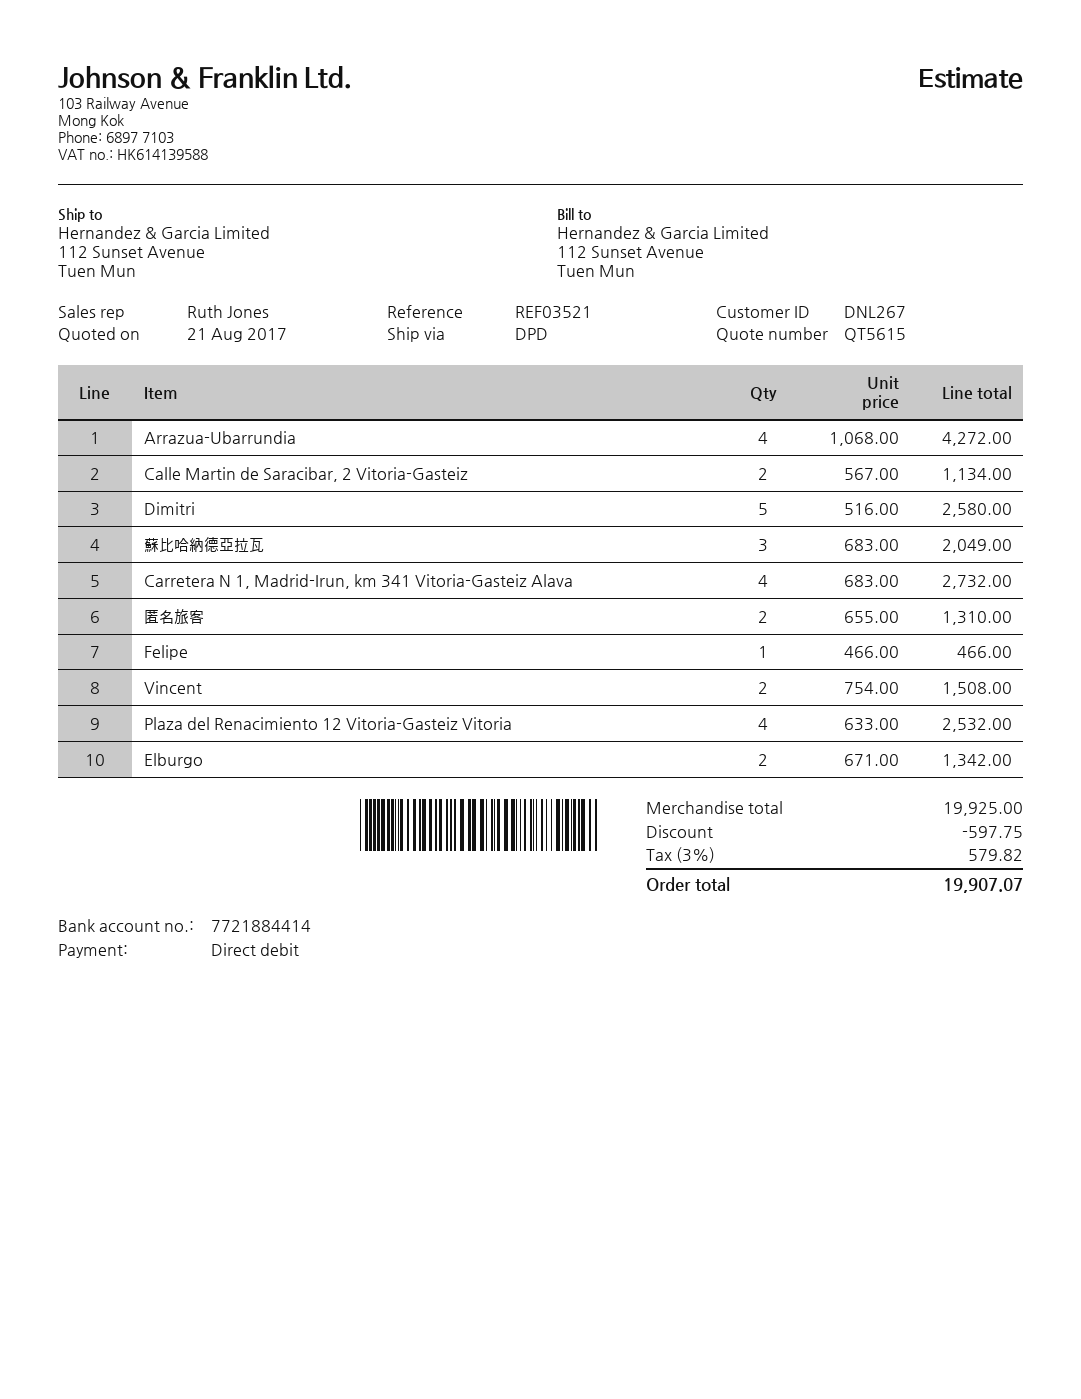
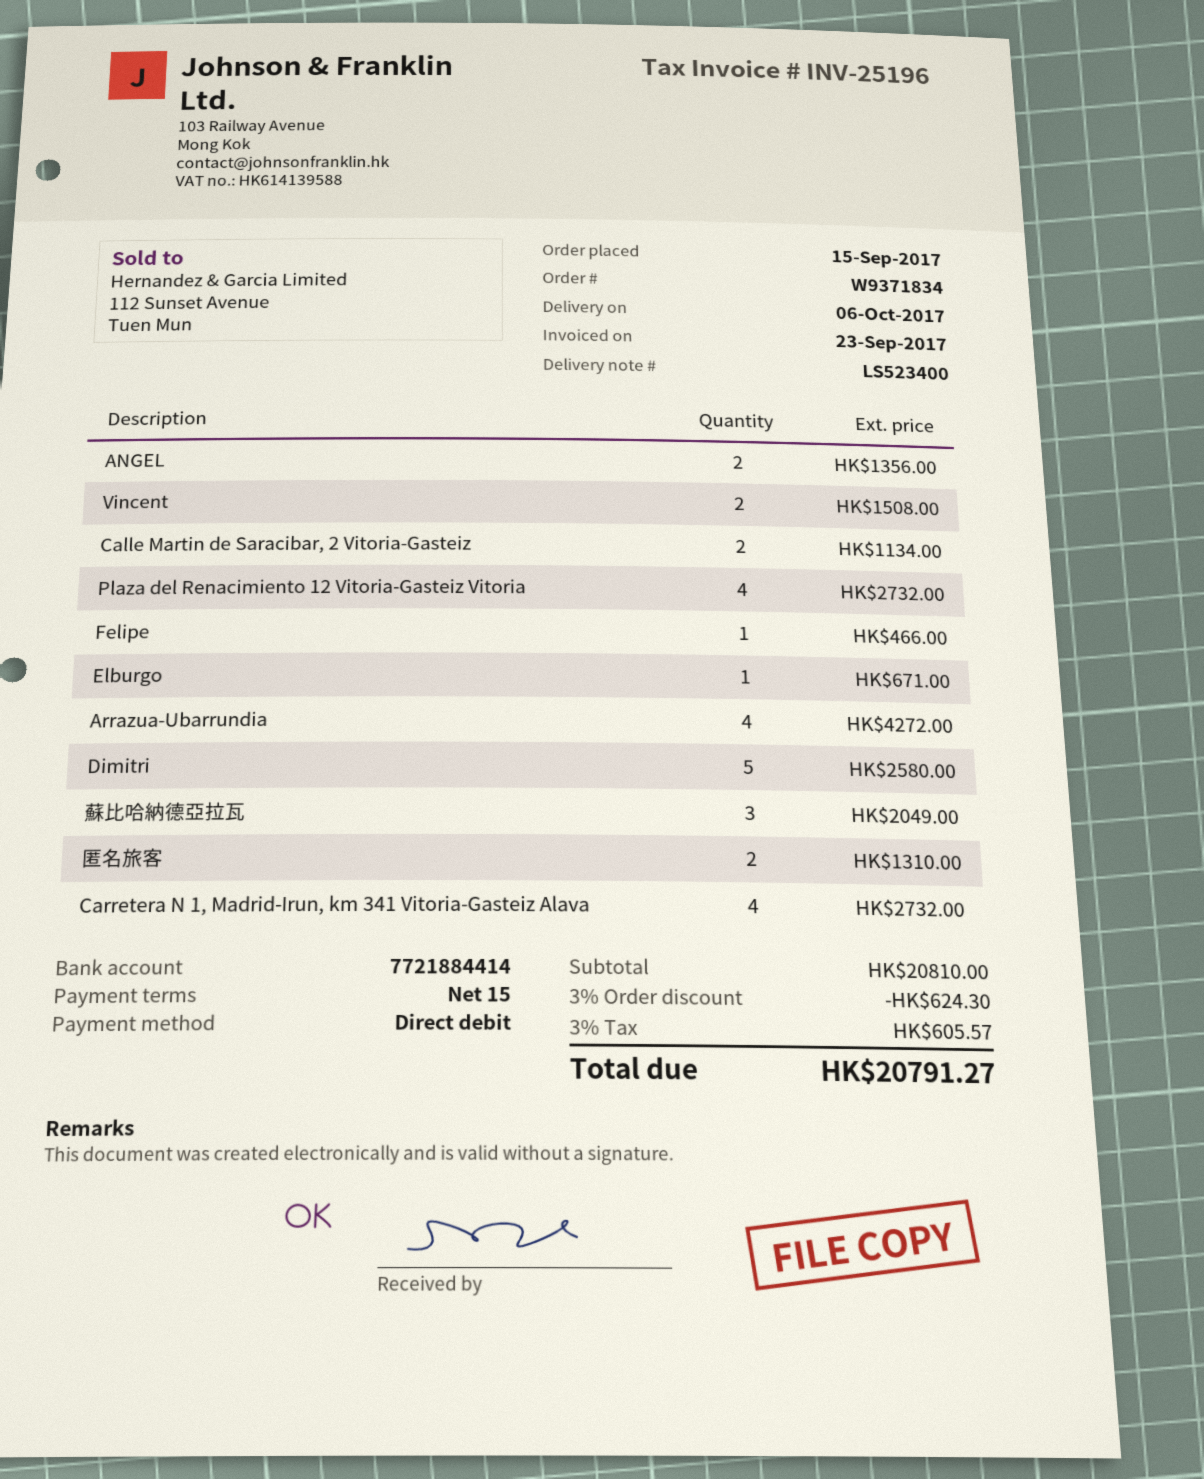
Plaza del Renacimiento 12 Vitoria-Gasteiz Vitoria: 4 for 2532.00 -> 4 for 2732.00
Elburgo: 2 for 1342.00 -> 1 for 671.00
ANGEL: none -> 2 for 1356.00
subtotal: 19925.00 -> 20810.00
discount: 597.75 -> 624.30
tax: 3% = 579.82 -> 3% = 605.57
total: 19907.07 -> 20791.27

